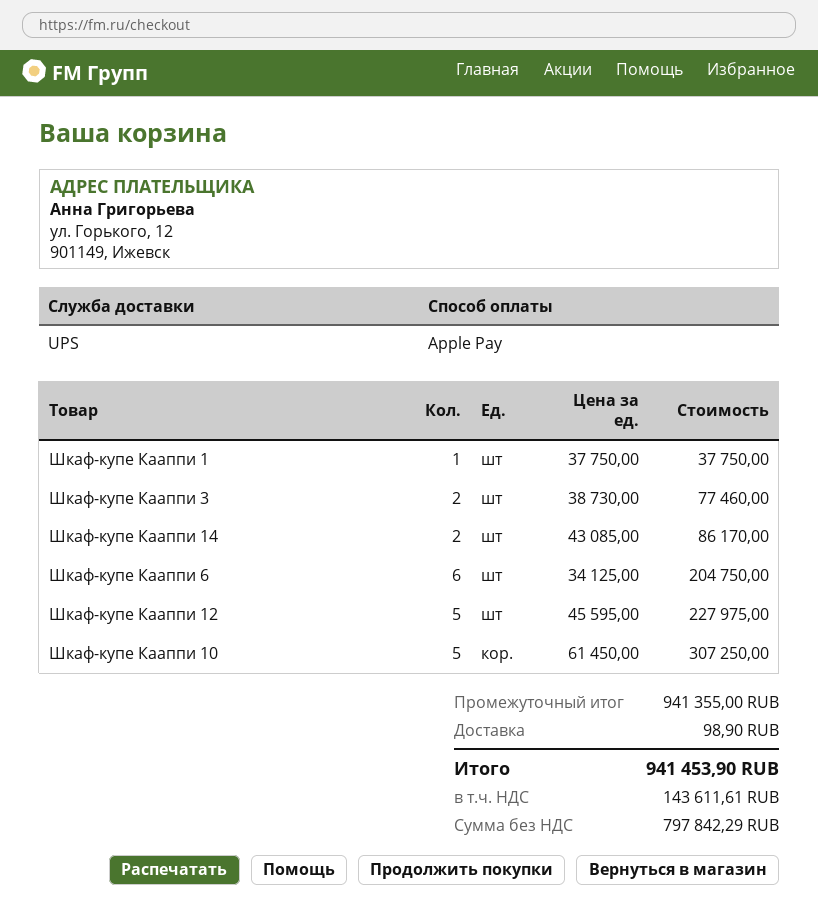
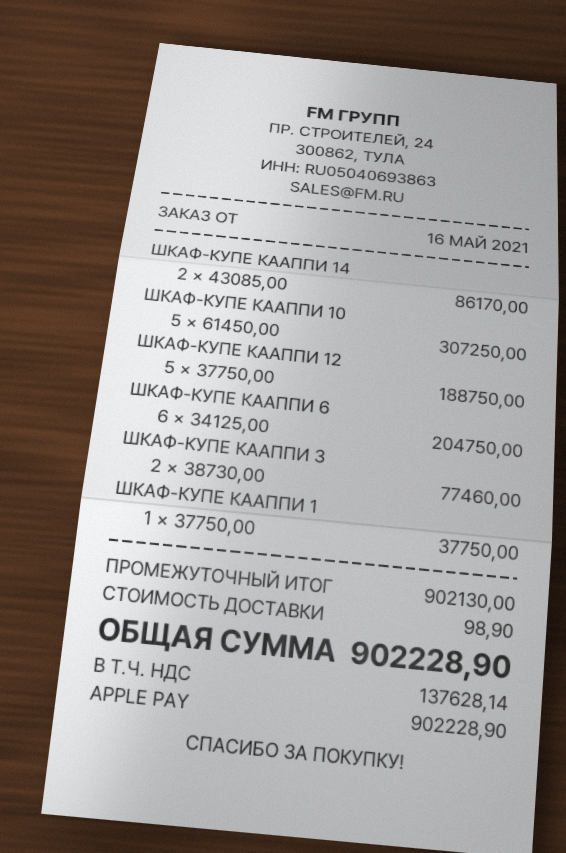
Шкаф-купе Кааппи 12: 5 x 45595.00 = 227975.00 -> 5 x 37750.00 = 188750.00
subtotal: 941355.00 -> 902130.00
tax: 143611.61 -> 137628.14
total: 941453.90 -> 902228.90

